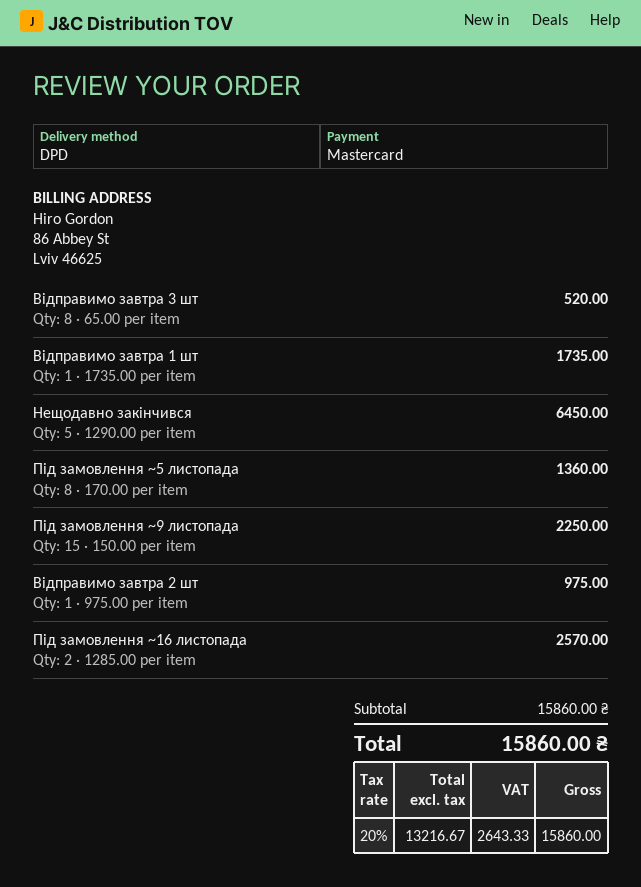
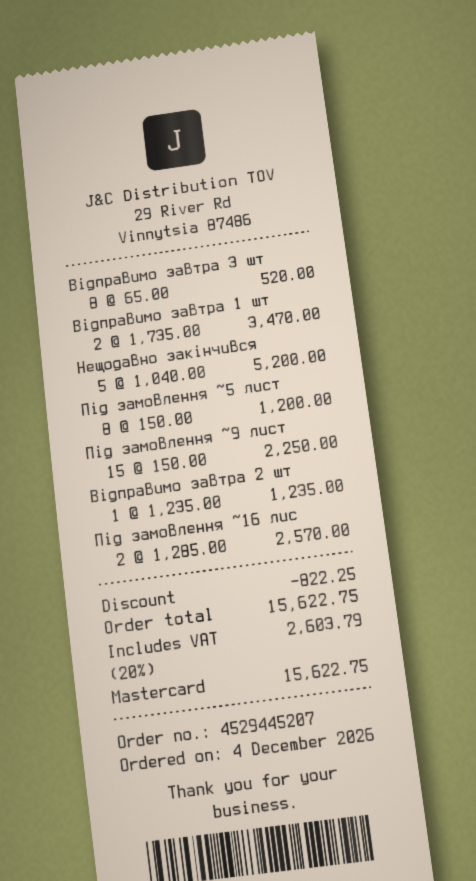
Відправимо завтра 1 шт: 1 x 1735.00 = 1735.00 -> 2 x 1735.00 = 3470.00
Нещодавно закінчився: 5 x 1290.00 = 6450.00 -> 5 x 1040.00 = 5200.00
Під замовлення ~5 листопада: 8 x 170.00 = 1360.00 -> 8 x 150.00 = 1200.00
Відправимо завтра 2 шт: 1 x 975.00 = 975.00 -> 1 x 1235.00 = 1235.00
discount: none -> 822.25
tax: 20% = 2643.33 -> 20% = 2603.79
total: 15860.00 -> 15622.75

